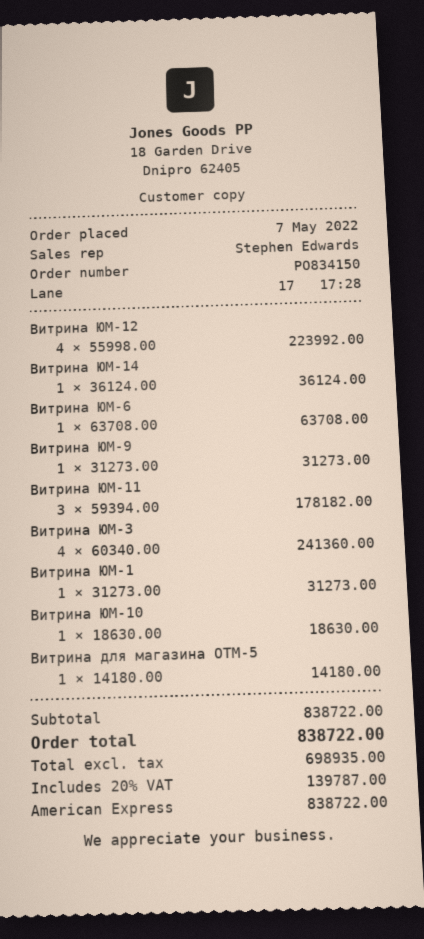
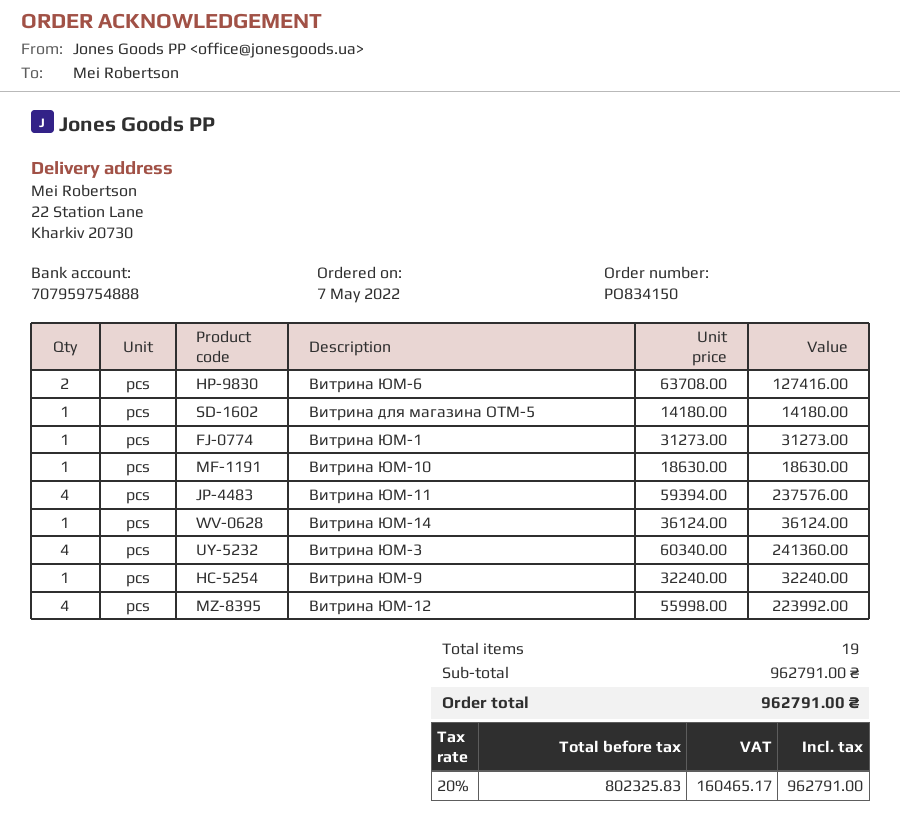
Витрина ЮМ-6: 1 x 63708.00 = 63708.00 -> 2 x 63708.00 = 127416.00
Витрина ЮМ-9: 1 x 31273.00 = 31273.00 -> 1 x 32240.00 = 32240.00
Витрина ЮМ-11: 3 x 59394.00 = 178182.00 -> 4 x 59394.00 = 237576.00
subtotal: 838722.00 -> 962791.00
net: 698935.00 -> 802325.83
tax: 20% = 139787.00 -> 20% = 160465.17
total: 838722.00 -> 962791.00

